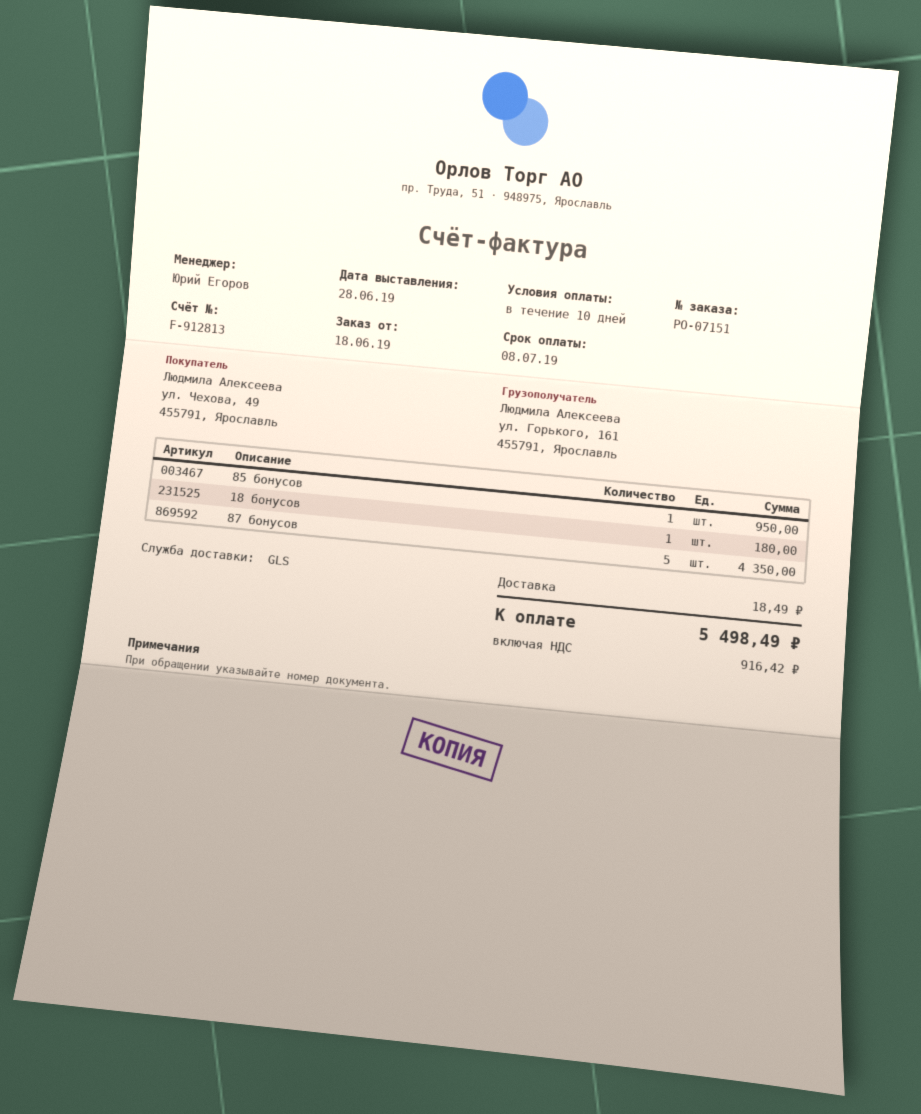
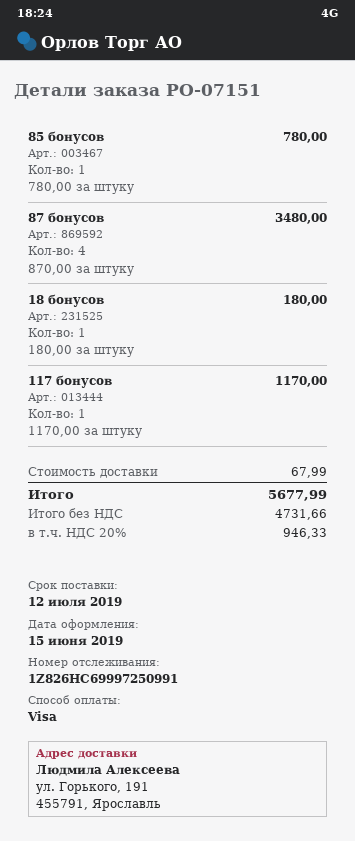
order date: 2019-06-18 -> 2019-06-15
ship to: ул. Горького, 161, 455791, Ярославль -> ул. Горького, 191, 455791, Ярославль
85 бонусов: 1 for 950.00 -> 1 for 780.00
87 бонусов: 5 for 4350.00 -> 4 for 3480.00
117 бонусов: none -> 1 for 1170.00
shipping: 18.49 -> 67.99
tax: 916.42 -> 946.33
total: 5498.49 -> 5677.99

